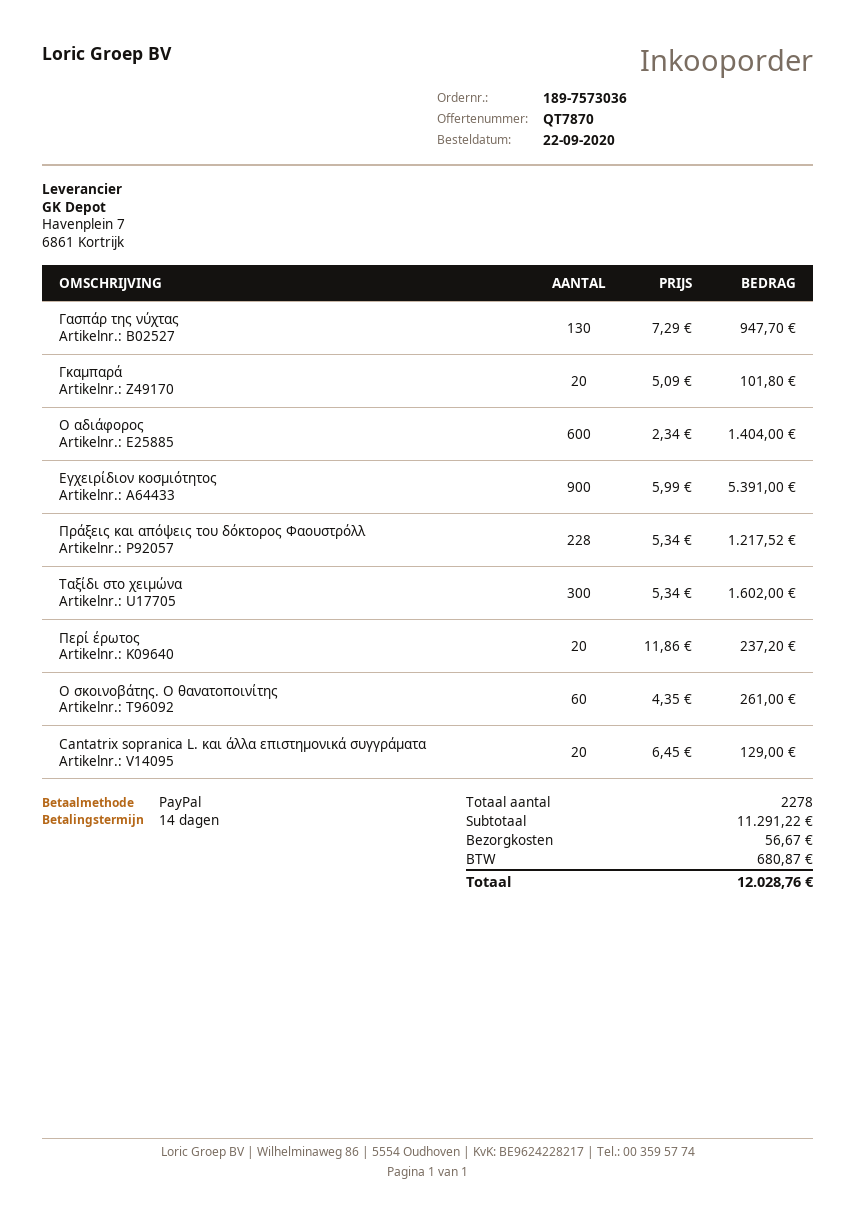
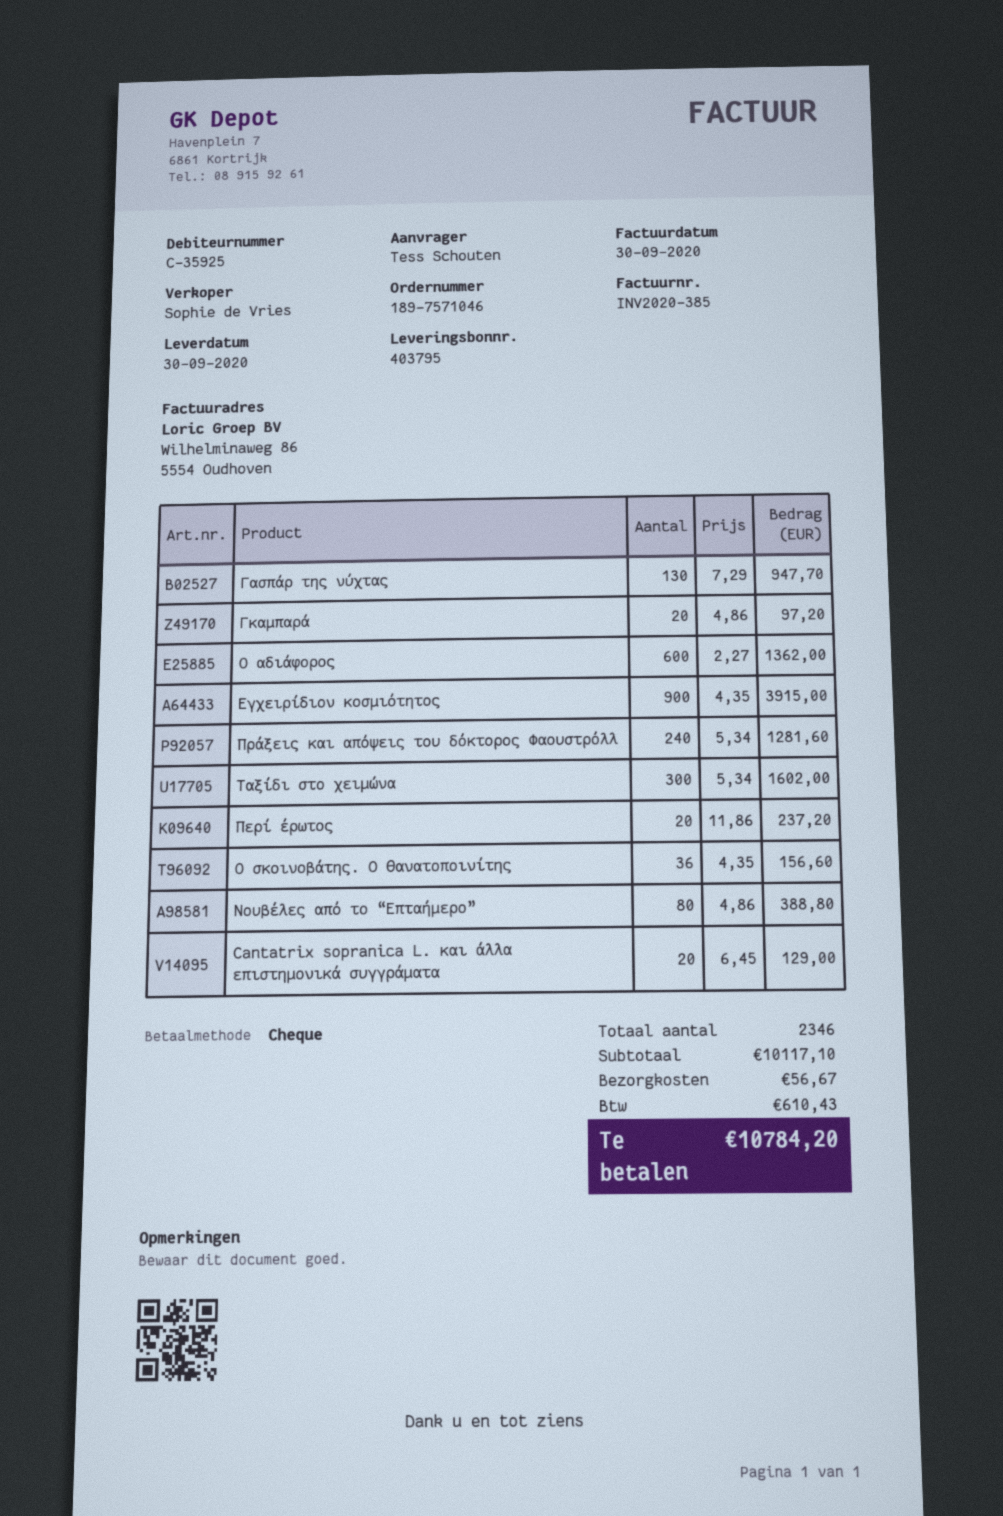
order number: 189-7573036 -> 189-7571046
payment method: PayPal -> cheque
Γκαμπαρά: 20 x 5.09 = 101.80 -> 20 x 4.86 = 97.20
Ο αδιάφορος: 600 x 2.34 = 1404.00 -> 600 x 2.27 = 1362.00
Εγχειρίδιον κοσμιότητος: 900 x 5.99 = 5391.00 -> 900 x 4.35 = 3915.00
Πράξεις και απόψεις του δόκτορος Φαουστρόλλ: 228 x 5.34 = 1217.52 -> 240 x 5.34 = 1281.60
Ο σκοινοβάτης. Ο θανατοποινίτης: 60 x 4.35 = 261.00 -> 36 x 4.35 = 156.60
Νουβέλες από το “Επταήμερο”: none -> 80 x 4.86 = 388.80
total quantity: 2278 -> 2346
subtotal: 11291.22 -> 10117.10
tax: 680.87 -> 610.43
total: 12028.76 -> 10784.20

